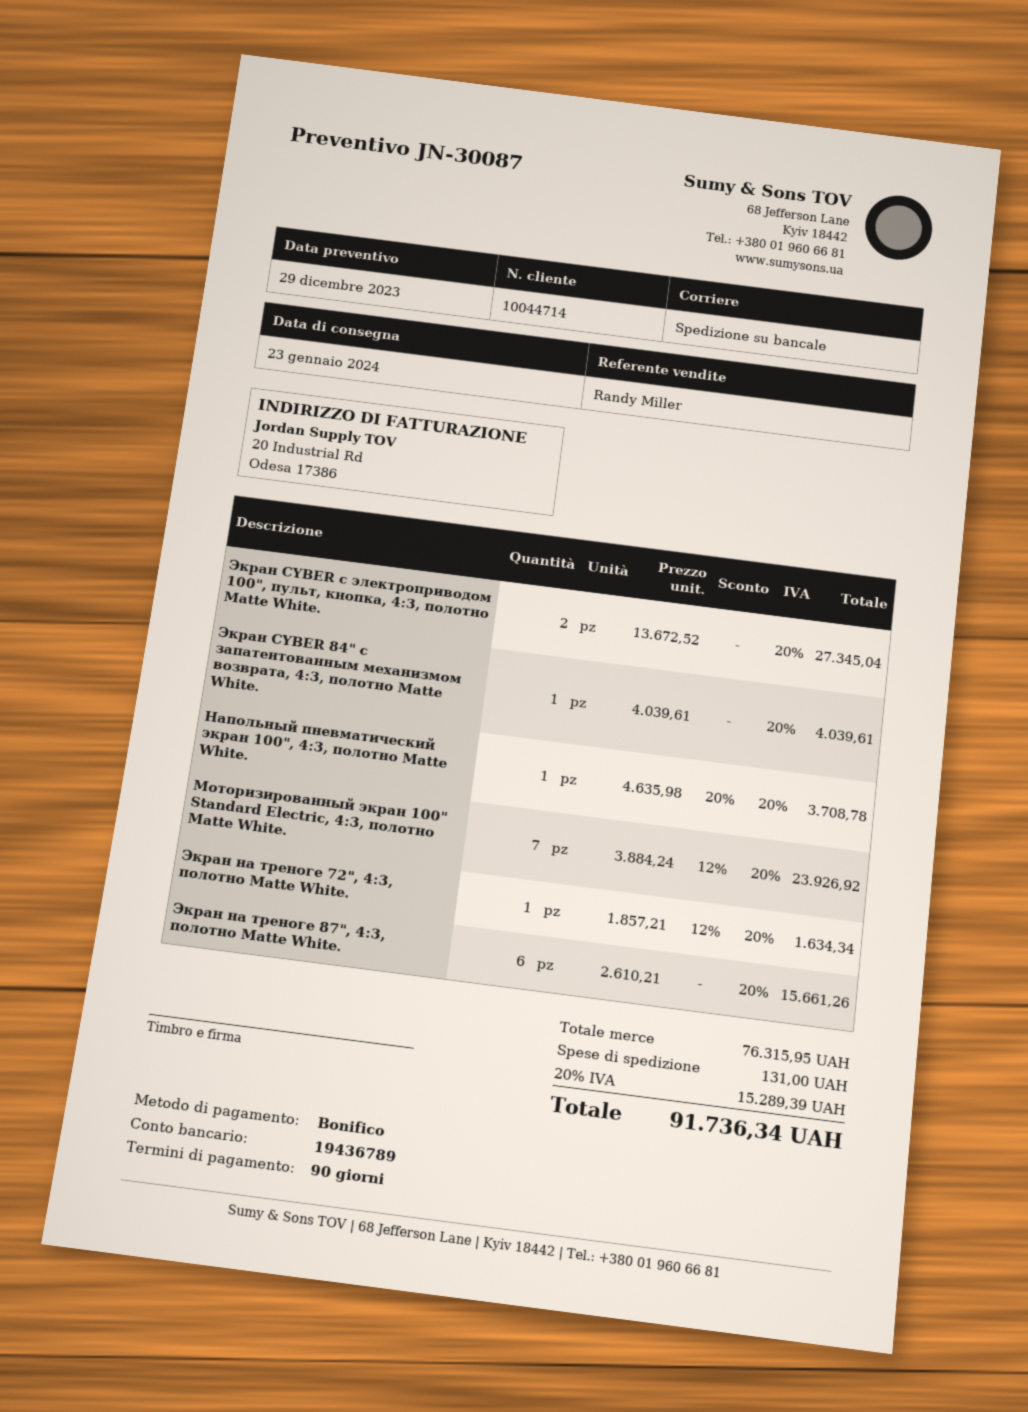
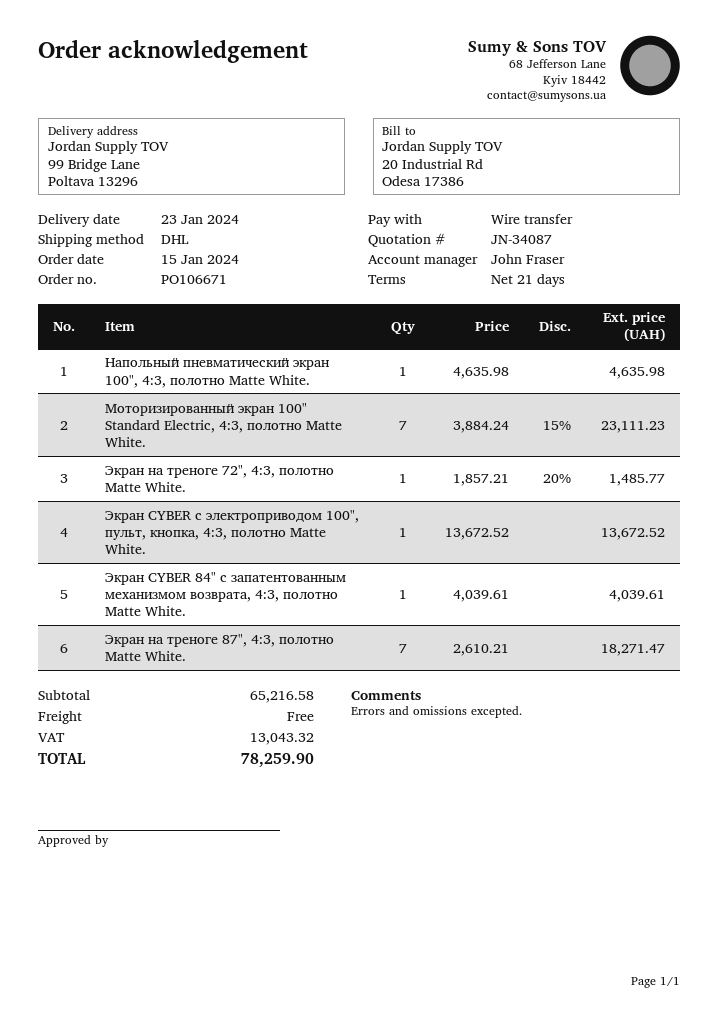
quote number: JN-30087 -> JN-34087
payment terms: 90 days -> 21 days
sales rep: Randy Miller -> John Fraser
shipping method: pallet freight -> DHL
Экран CYBER с электроприводом 100", пульт, кнопка, 4:3, полотно Matte White.: 2 x 13672.52 = 27345.04 -> 1 x 13672.52 = 13672.52
Напольный пневматический экран 100", 4:3, полотно Matte White.: 1 x 4635.98 - 20% = 3708.78 -> 1 x 4635.98 = 4635.98
Моторизированный экран 100" Standard Electric, 4:3, полотно Matte White.: 7 x 3884.24 - 12% = 23926.92 -> 7 x 3884.24 - 15% = 23111.23
Экран на треноге 72", 4:3, полотно Matte White.: 1 x 1857.21 - 12% = 1634.34 -> 1 x 1857.21 - 20% = 1485.77
Экран на треноге 87", 4:3, полотно Matte White.: 6 x 2610.21 = 15661.26 -> 7 x 2610.21 = 18271.47
subtotal: 76315.95 -> 65216.58
shipping: 131.00 -> 0.00
tax: 15289.39 -> 13043.32
total: 91736.34 -> 78259.90

